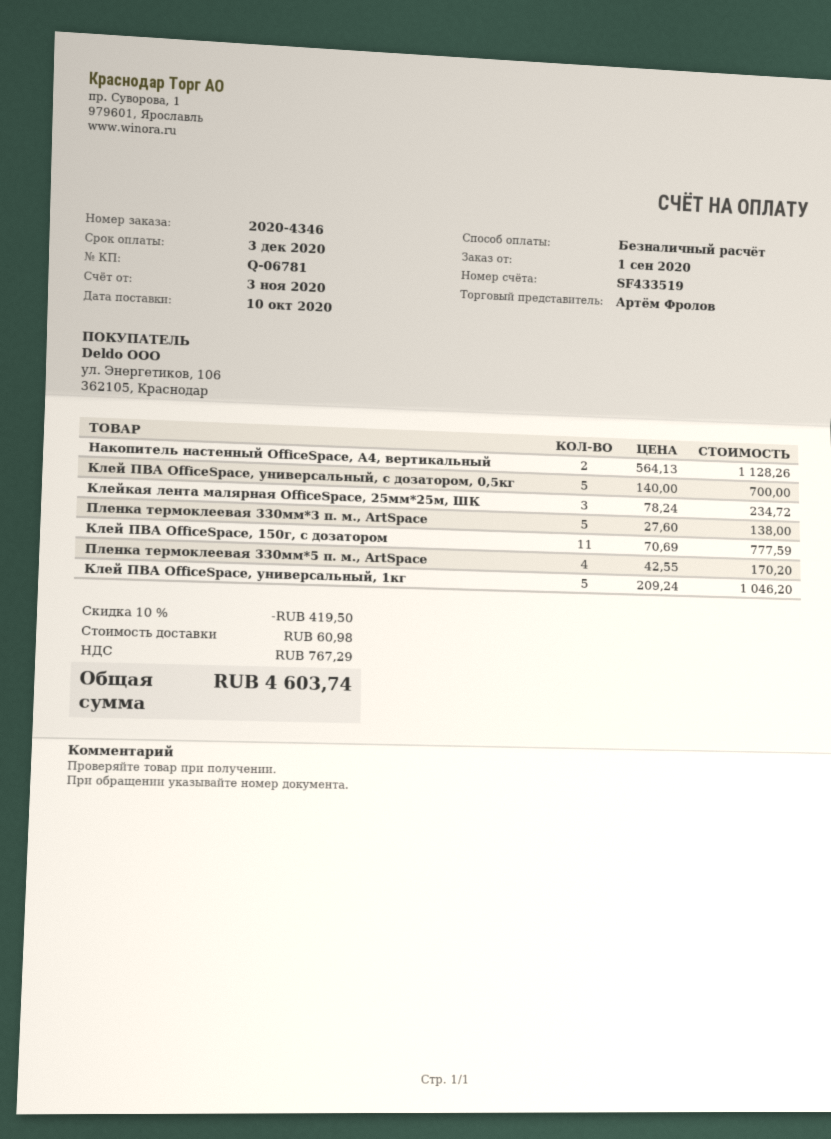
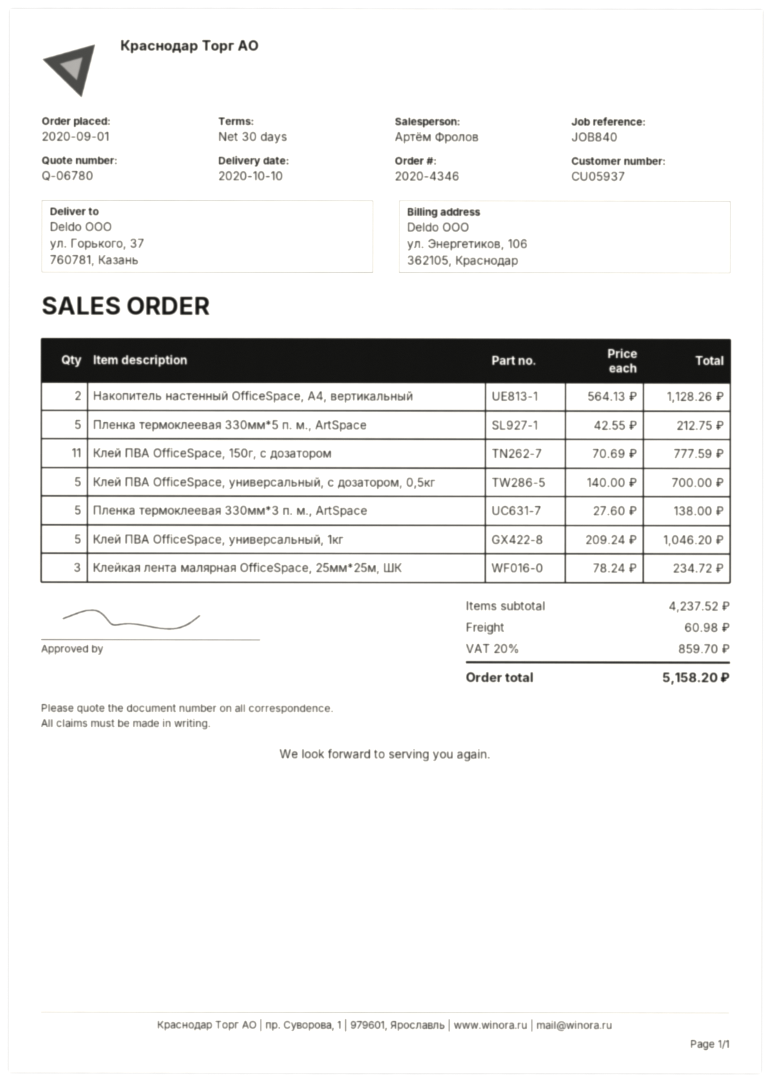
quote number: Q-06781 -> Q-06780
Пленка термоклеевая 330мм*5 п. м., ArtSpace: 4 x 42.55 = 170.20 -> 5 x 42.55 = 212.75
discount: 10% = 419.50 -> none
tax: 767.29 -> 859.70
total: 4603.74 -> 5158.20

